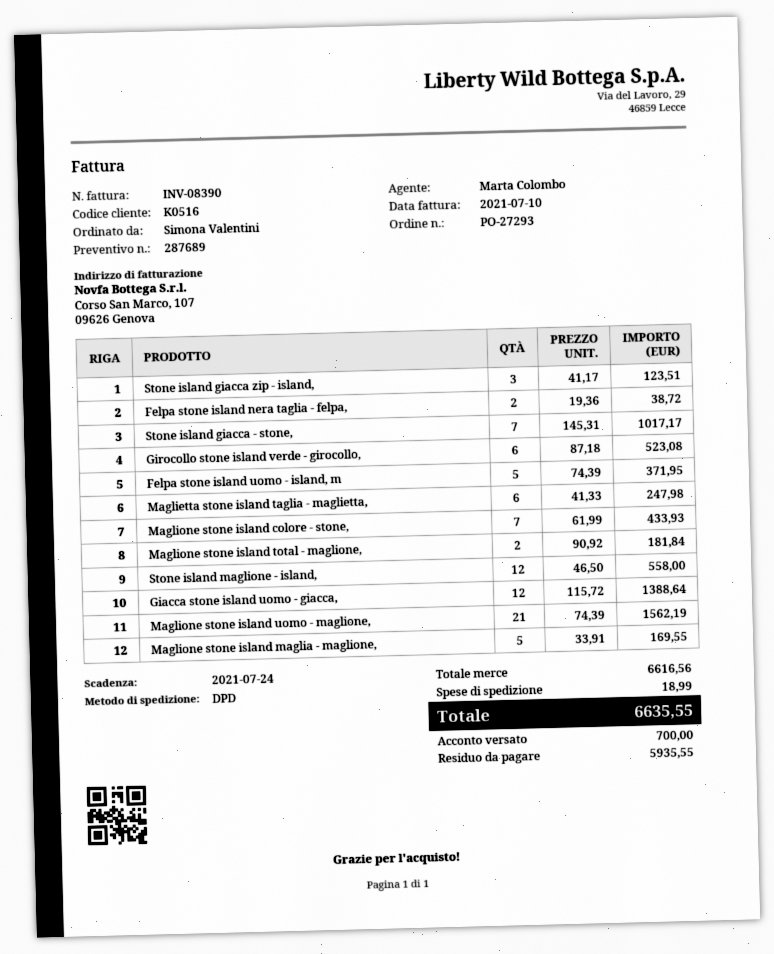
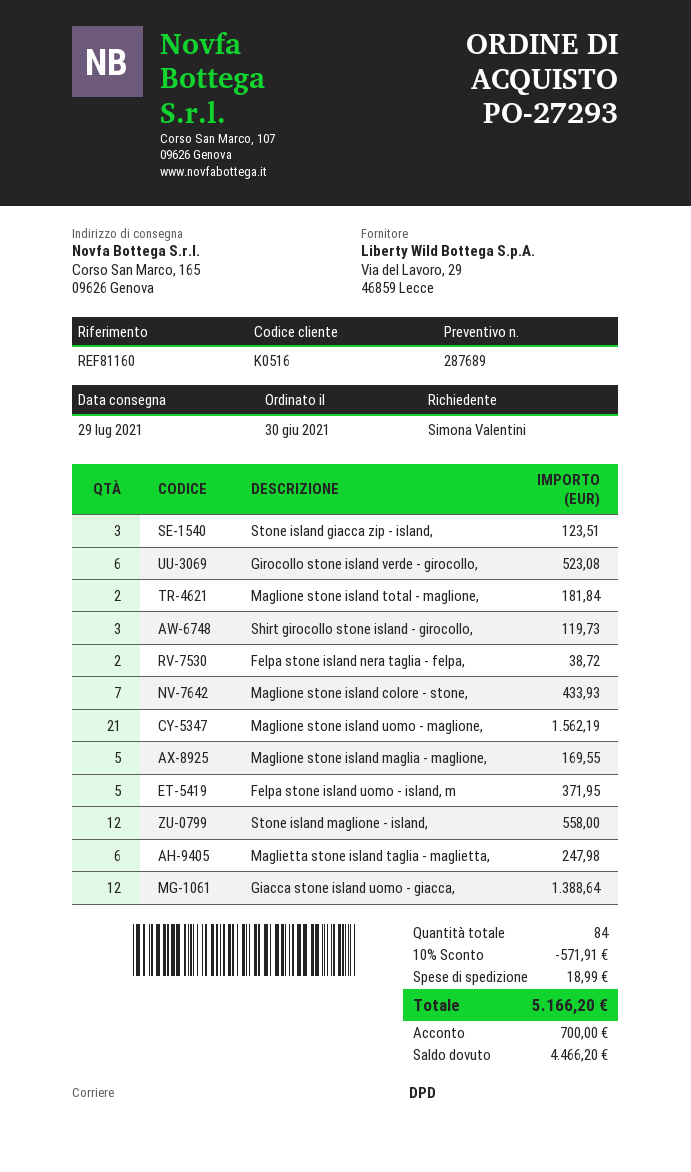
Stone island giacca - stone,: 7 for 1017.17 -> none
Shirt girocollo stone island - girocollo,: none -> 3 for 119.73
discount: none -> 10% = 571.91
total: 6635.55 -> 5166.20
balance: 5935.55 -> 4466.20

